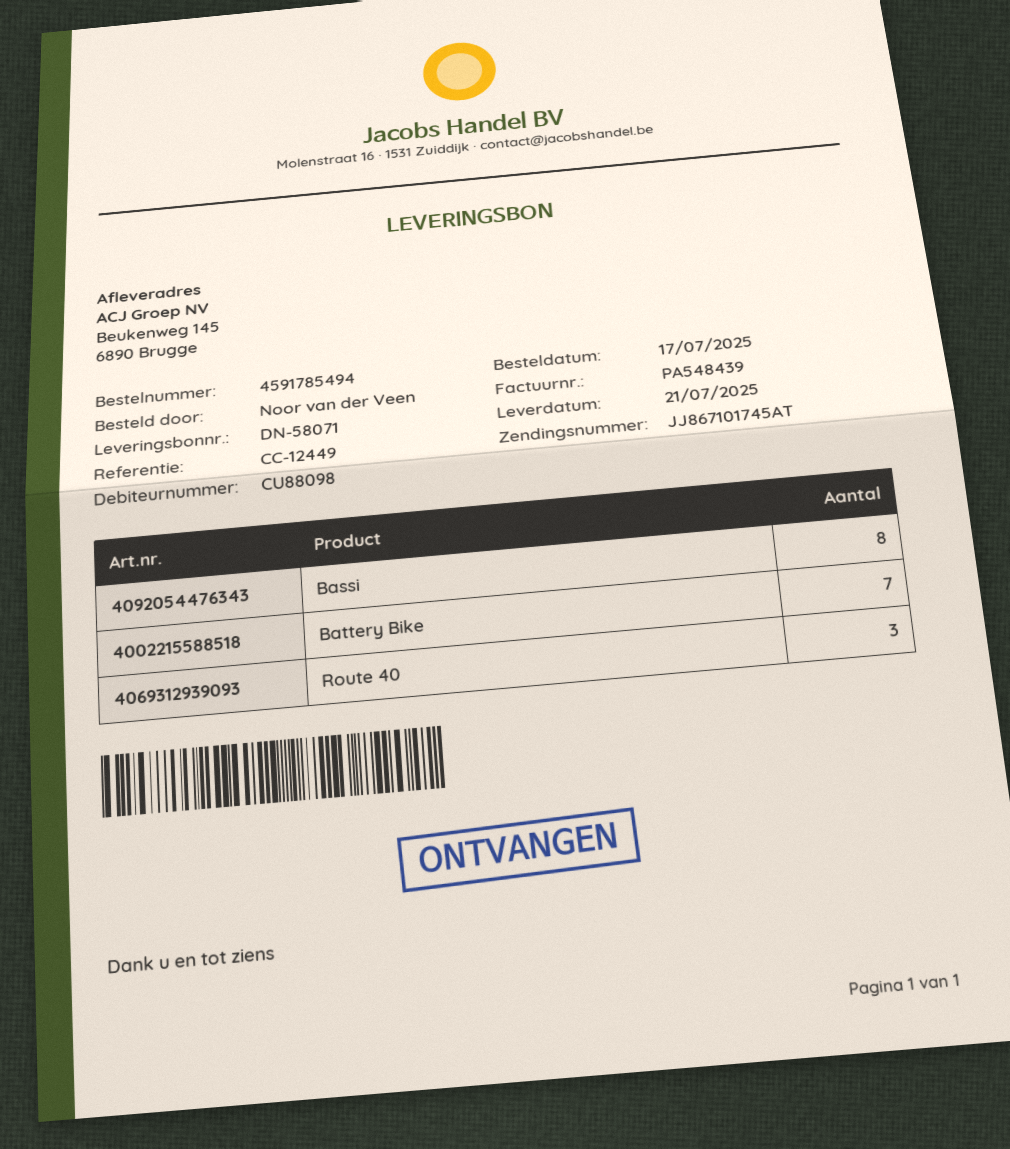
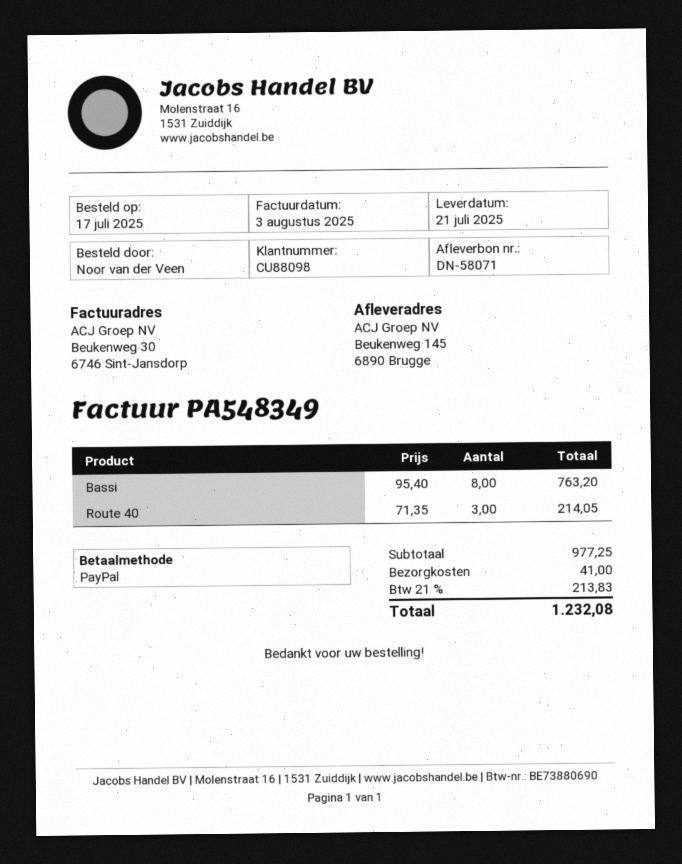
invoice number: PA548439 -> PA548349
Battery Bike: 7 -> none

